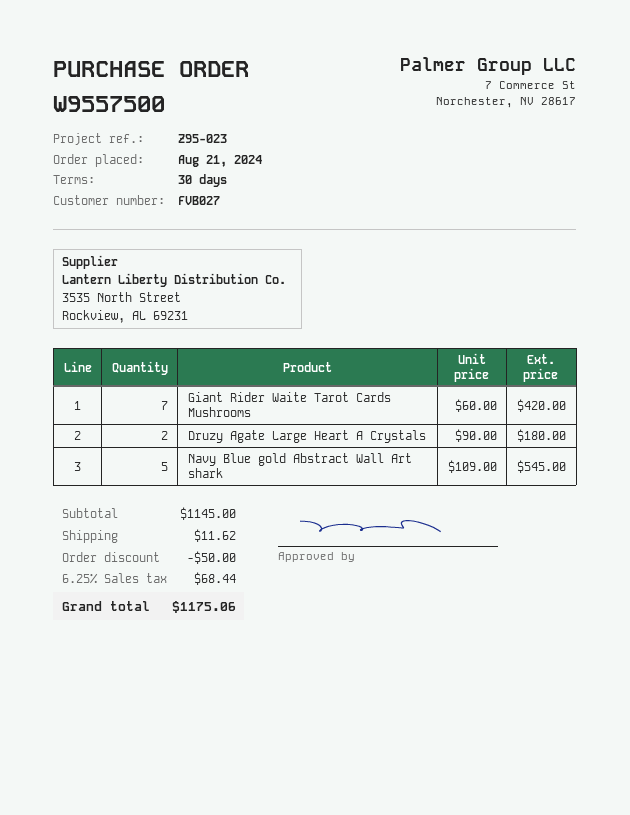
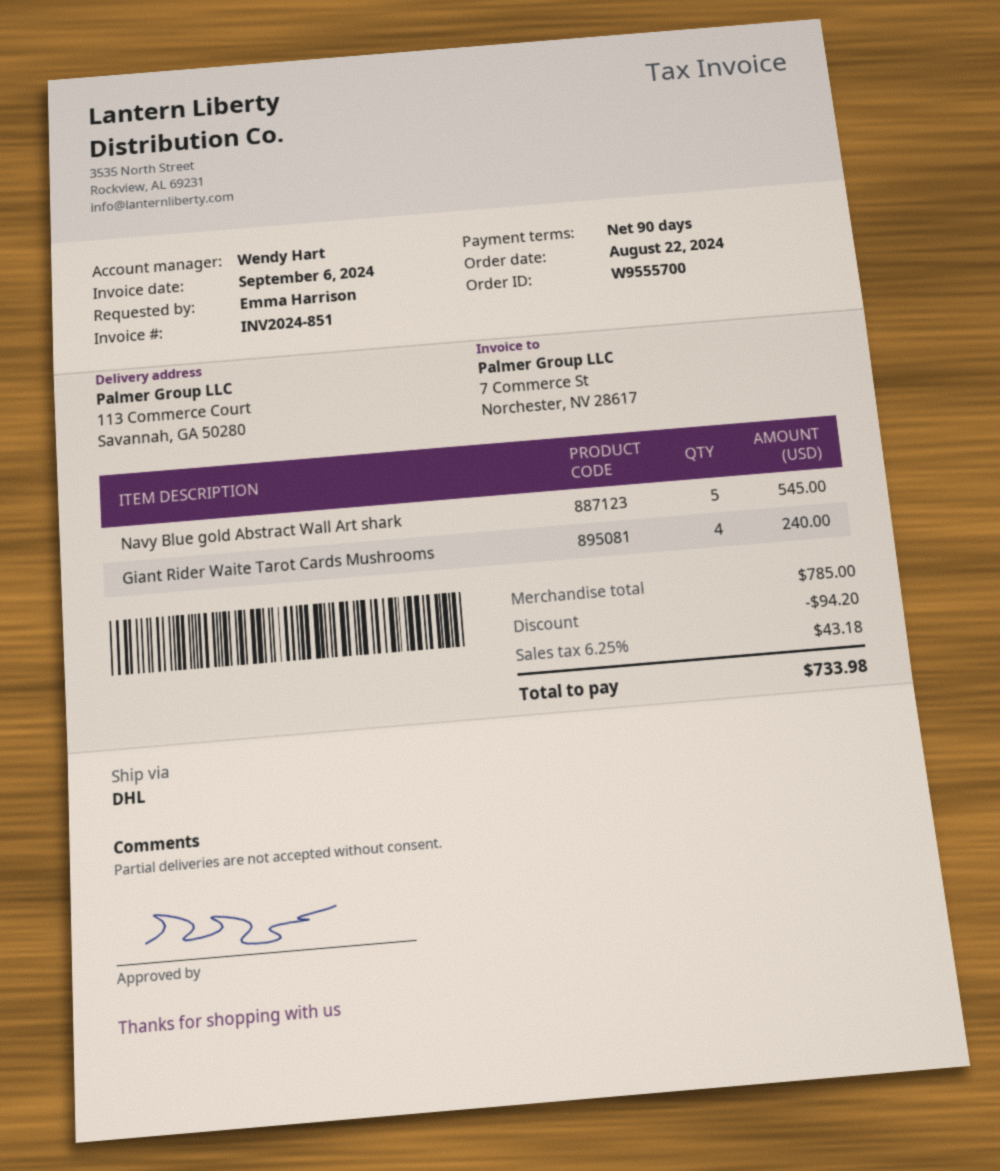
order number: W9557500 -> W9555700
order date: 2024-08-21 -> 2024-08-22
payment terms: 30 days -> 90 days
Giant Rider Waite Tarot Cards Mushrooms: 7 for 420.00 -> 4 for 240.00
Druzy Agate Large Heart A Crystals: 2 for 180.00 -> none
subtotal: 1145.00 -> 785.00
discount: 50.00 -> 94.20
shipping: 11.62 -> none
tax: 6.25% = 68.44 -> 6.25% = 43.18
total: 1175.06 -> 733.98

